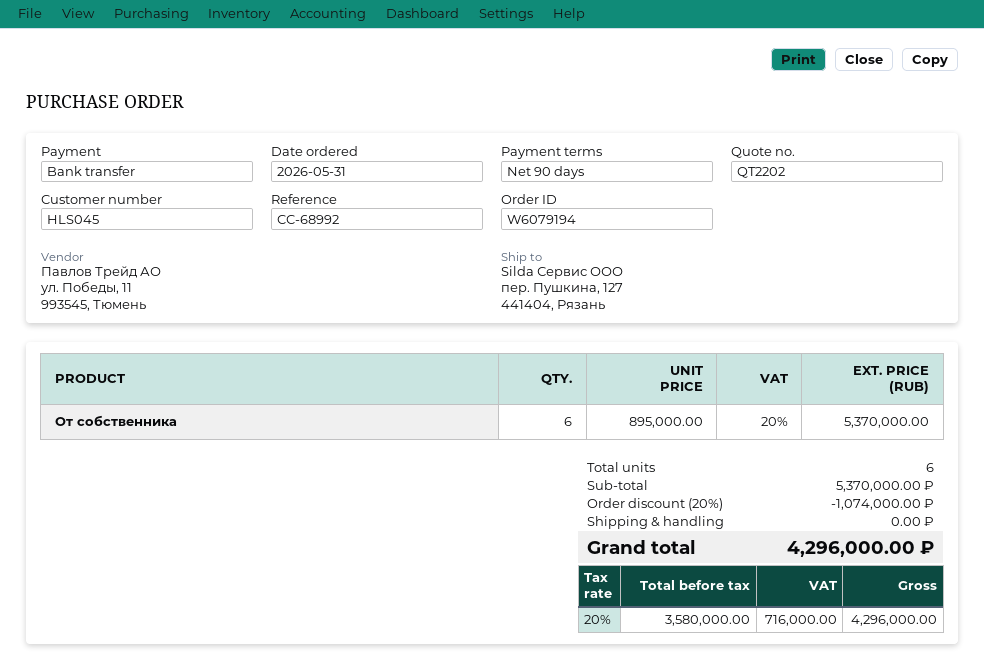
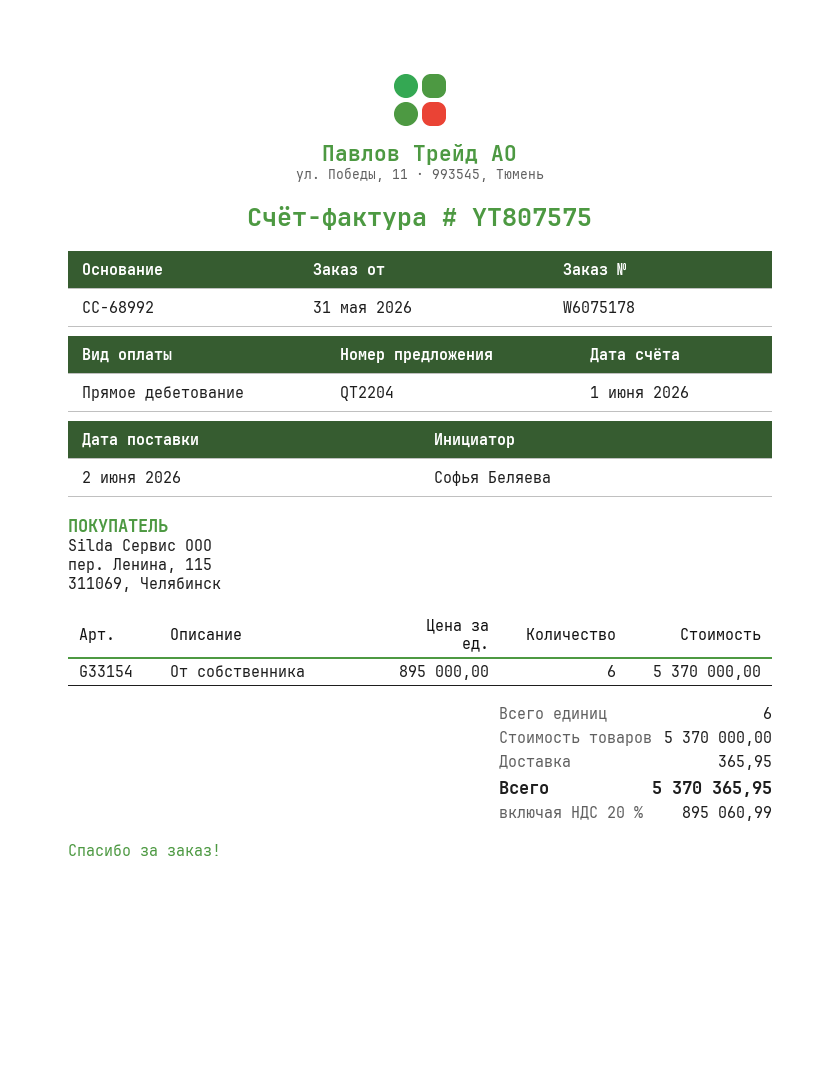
quote number: QT2202 -> QT2204
order number: W6079194 -> W6075178
payment method: bank transfer -> direct debit
discount: 20% = 1074000.00 -> none
shipping: 0.00 -> 365.95
tax: 20% = 716000.00 -> 20% = 895060.99
total: 4296000.00 -> 5370365.95

